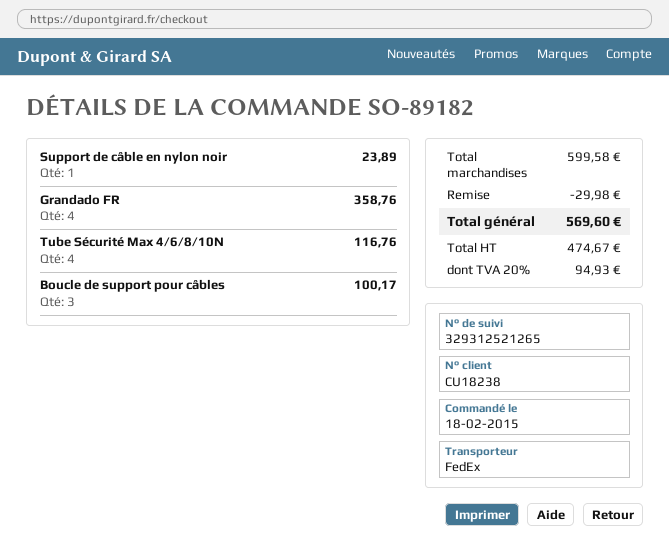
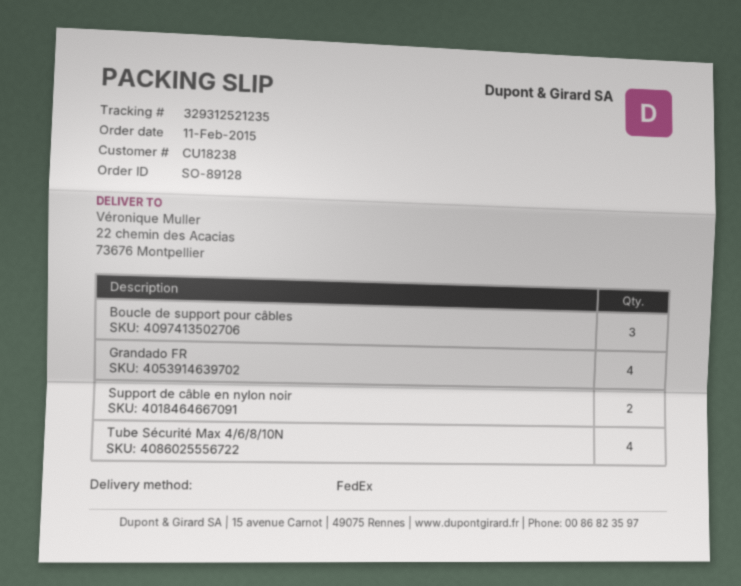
order number: SO-89182 -> SO-89128
order date: 2015-02-18 -> 2015-02-11
tracking number: 329312521265 -> 329312521235
Support de câble en nylon noir: 1 -> 2

